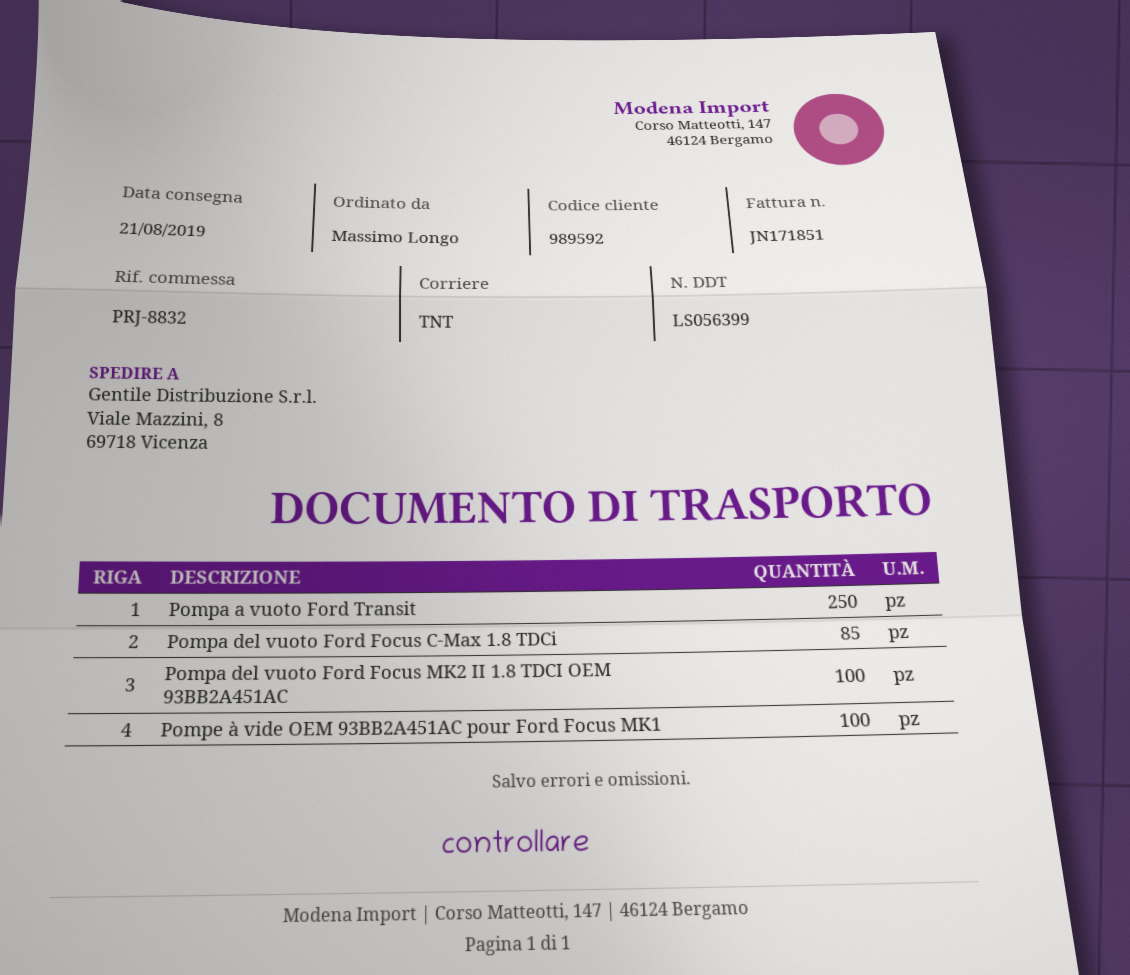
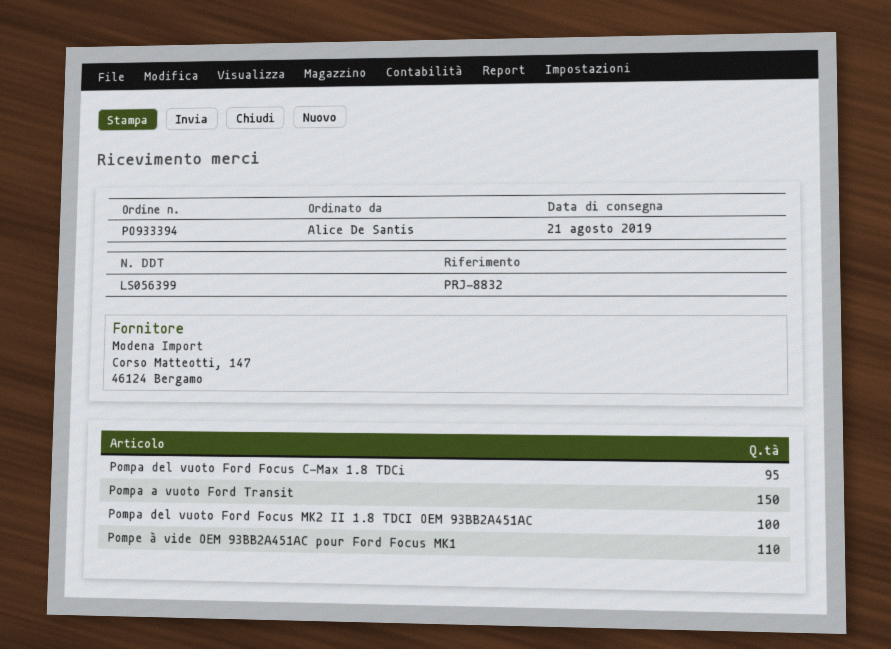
ordered by: Massimo Longo -> Alice De Santis
Pompa a vuoto Ford Transit: 250 -> 150
Pompa del vuoto Ford Focus C-Max 1.8 TDCi: 85 -> 95
Pompe à vide OEM 93BB2A451AC pour Ford Focus MK1: 100 -> 110

